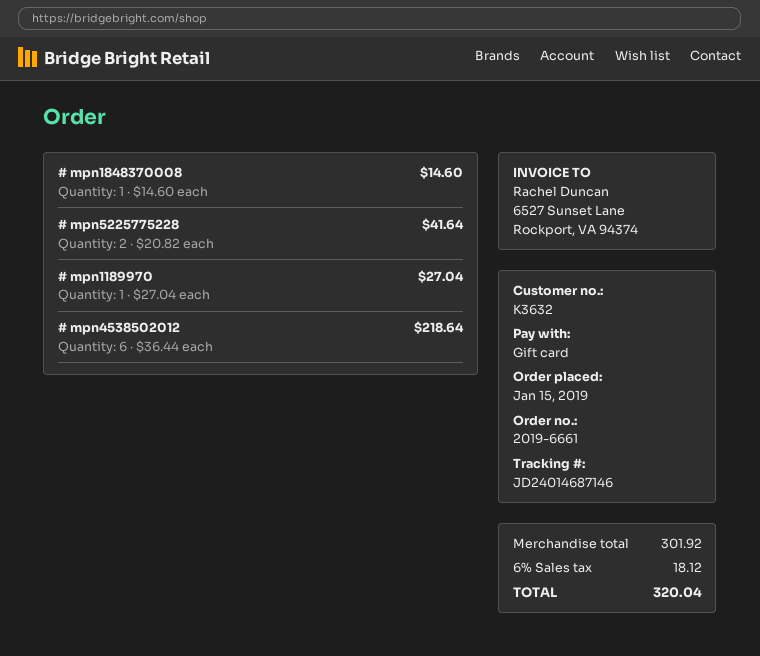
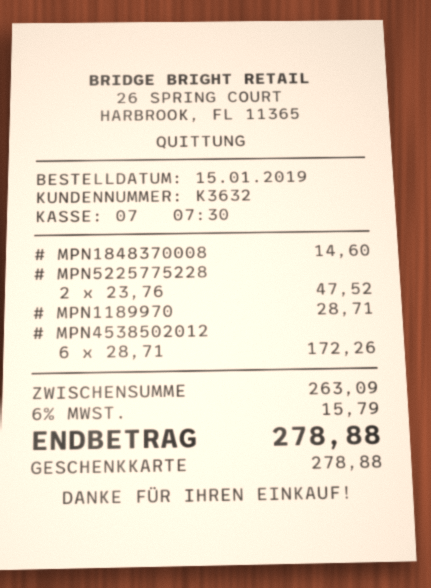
# mpn5225775228: 2 x 20.82 = 41.64 -> 2 x 23.76 = 47.52
# mpn1189970: 1 x 27.04 = 27.04 -> 1 x 28.71 = 28.71
# mpn4538502012: 6 x 36.44 = 218.64 -> 6 x 28.71 = 172.26
subtotal: 301.92 -> 263.09
tax: 6% = 18.12 -> 6% = 15.79
total: 320.04 -> 278.88

